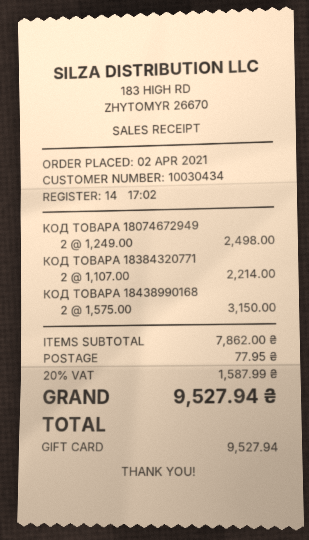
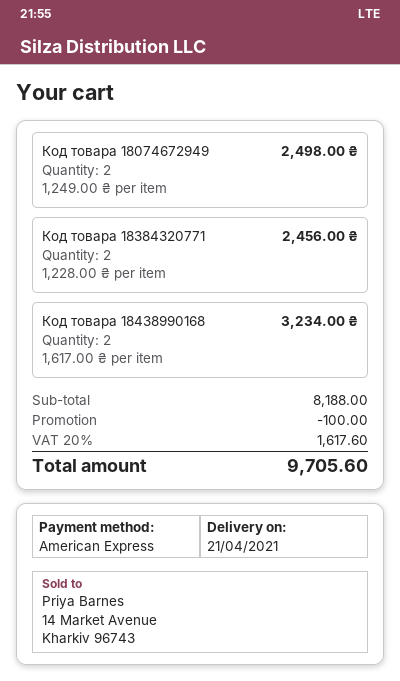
payment method: gift card -> American Express
КОД ТОВАРА 18384320771: 2 x 1107.00 = 2214.00 -> 2 x 1228.00 = 2456.00
КОД ТОВАРА 18438990168: 2 x 1575.00 = 3150.00 -> 2 x 1617.00 = 3234.00
subtotal: 7862.00 -> 8188.00
discount: none -> 100.00
shipping: 77.95 -> none
tax: 20% = 1587.99 -> 20% = 1617.60
total: 9527.94 -> 9705.60

